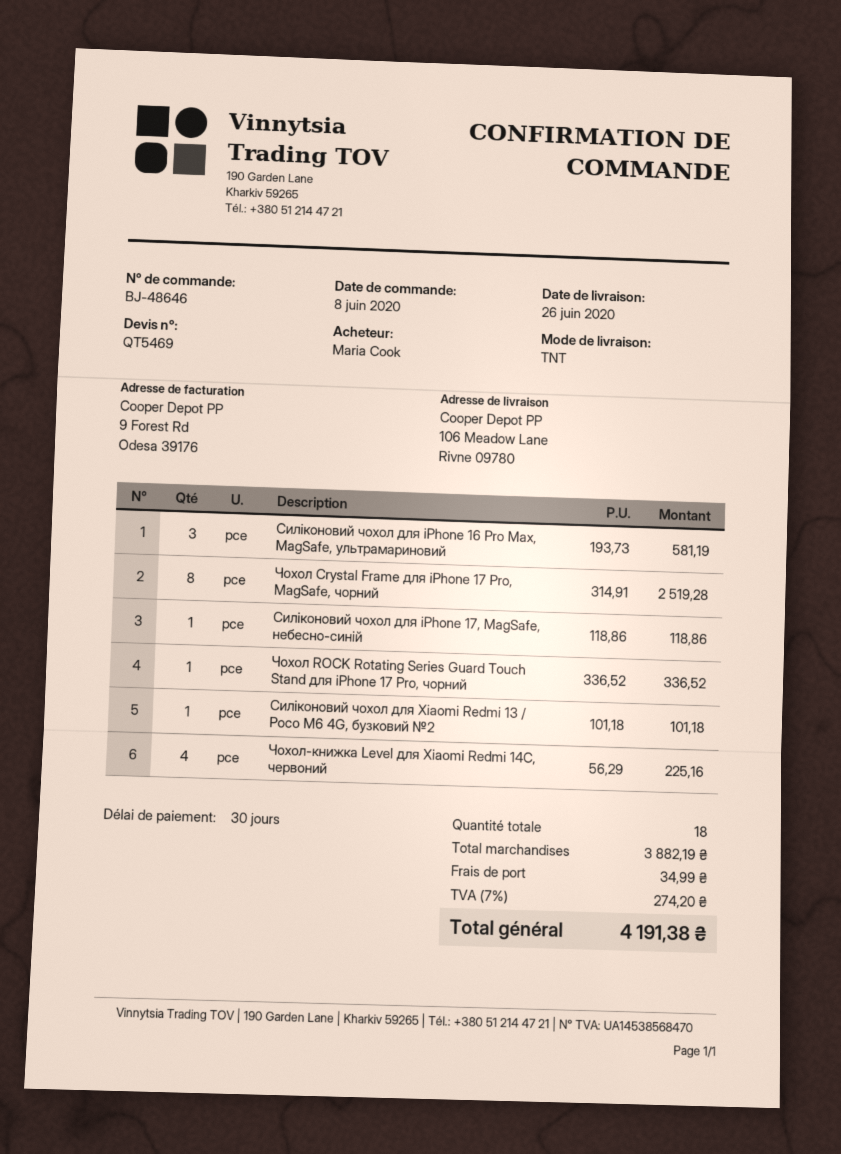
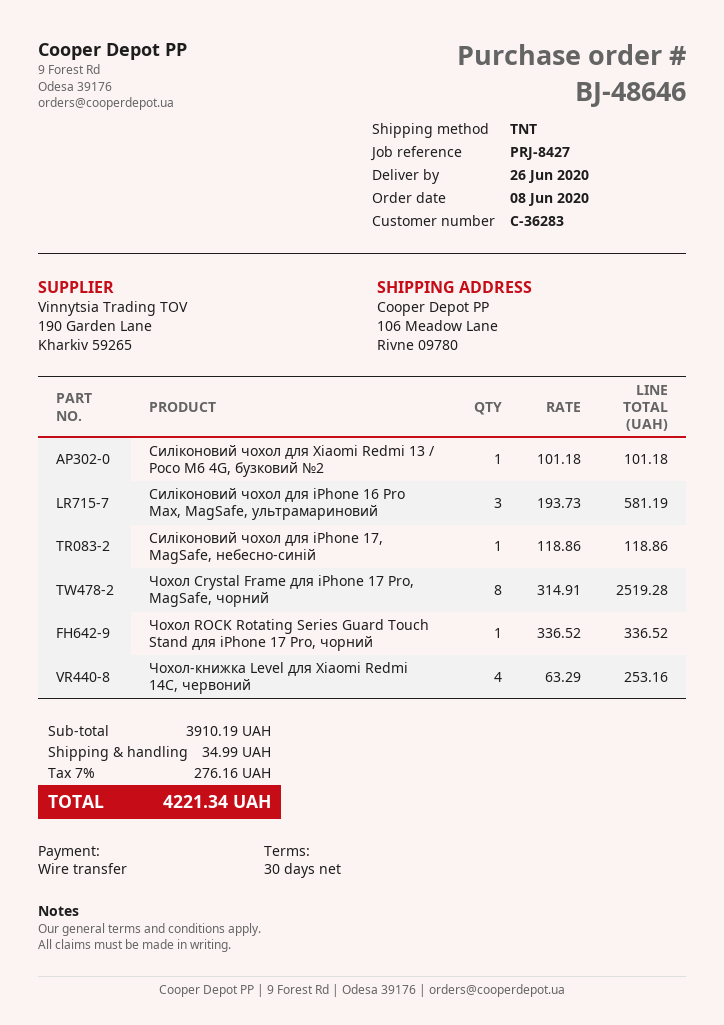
Чохол-книжка Level для Xiaomi Redmi 14C, червоний: 4 x 56.29 = 225.16 -> 4 x 63.29 = 253.16
subtotal: 3882.19 -> 3910.19
tax: 7% = 274.20 -> 7% = 276.16
total: 4191.38 -> 4221.34

